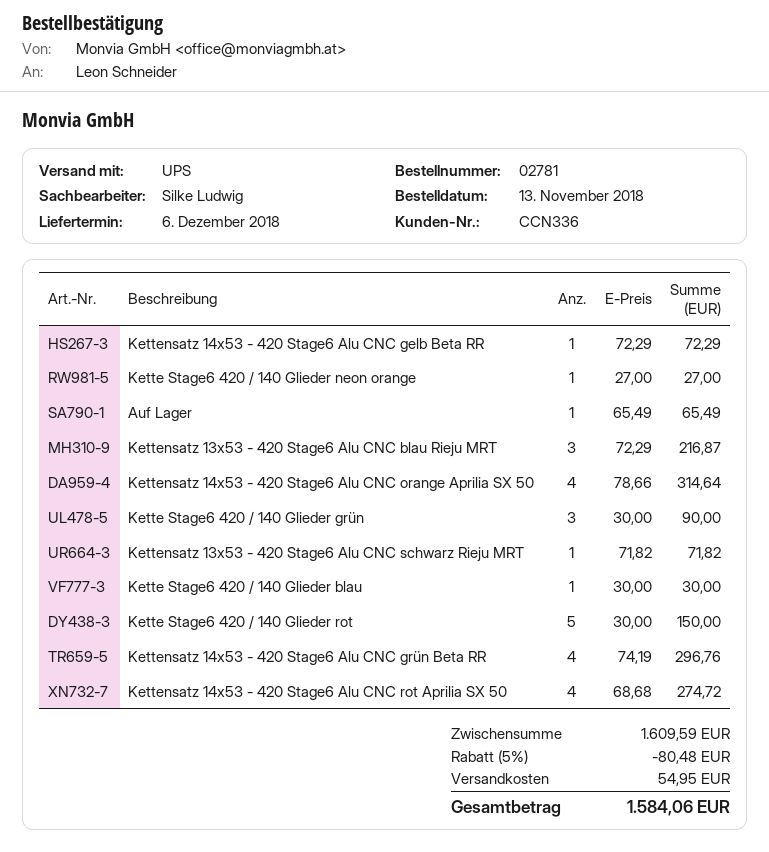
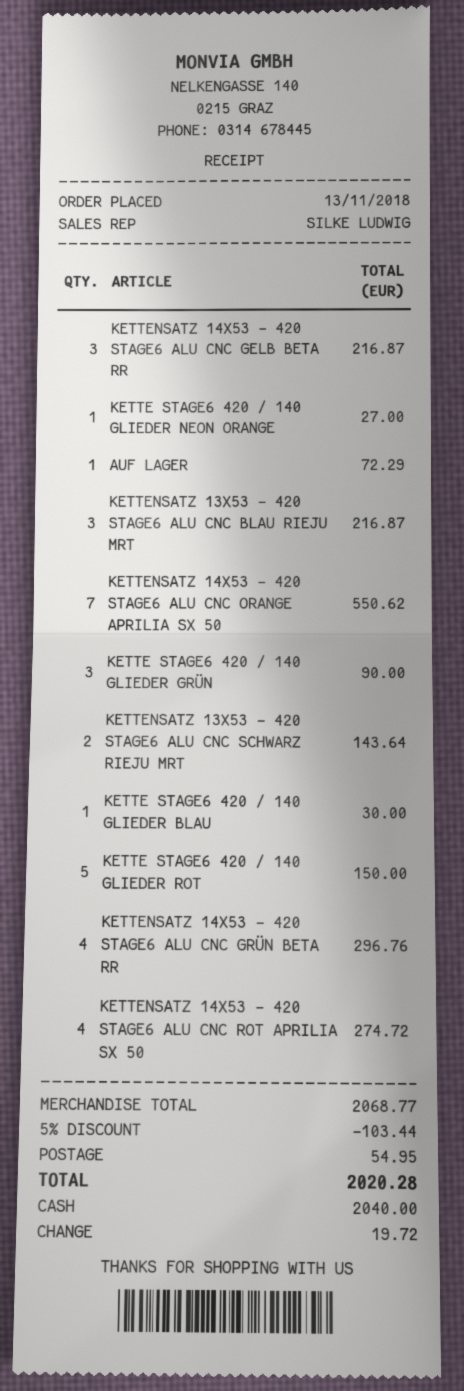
Kettensatz 14x53 - 420 Stage6 Alu CNC gelb Beta RR: 1 for 72.29 -> 3 for 216.87
Auf Lager: 1 for 65.49 -> 1 for 72.29
Kettensatz 14x53 - 420 Stage6 Alu CNC orange Aprilia SX 50: 4 for 314.64 -> 7 for 550.62
Kettensatz 13x53 - 420 Stage6 Alu CNC schwarz Rieju MRT: 1 for 71.82 -> 2 for 143.64
subtotal: 1609.59 -> 2068.77
discount: 5% = 80.48 -> 5% = 103.44
total: 1584.06 -> 2020.28

